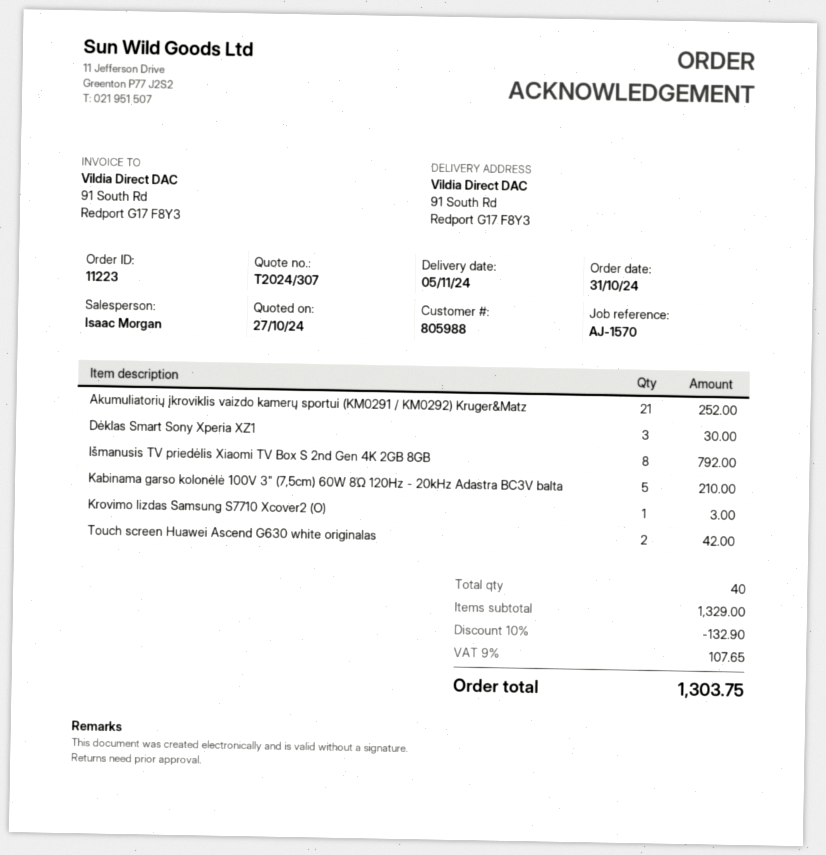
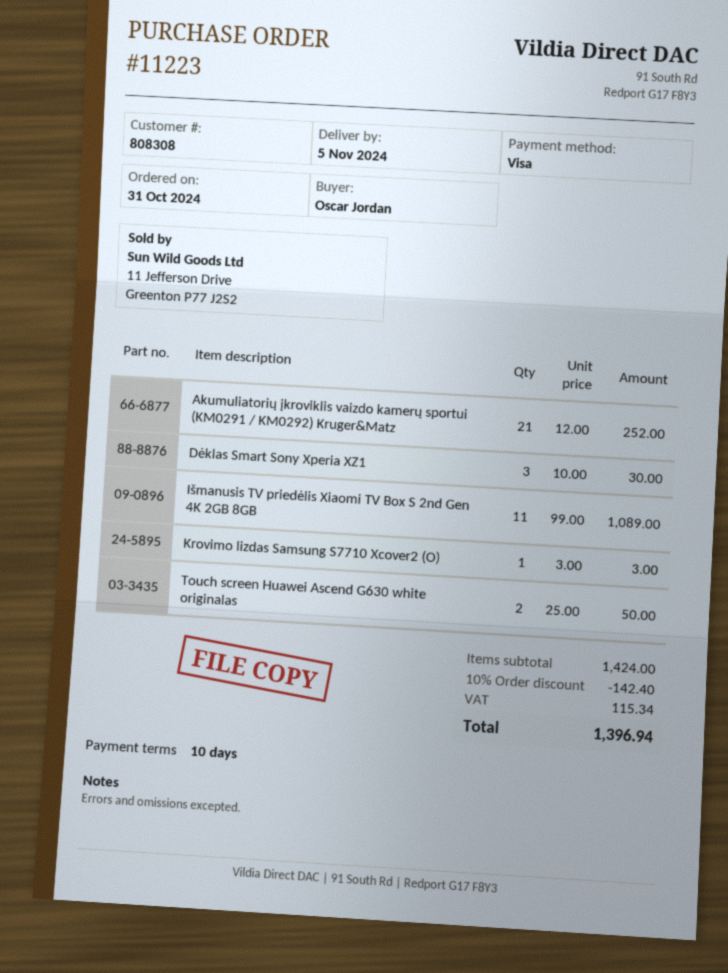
customer number: 805988 -> 808308
Išmanusis TV priedėlis Xiaomi TV Box S 2nd Gen 4K 2GB 8GB: 8 for 792.00 -> 11 for 1089.00
Kabinama garso kolonėlė 100V 3" (7,5cm) 60W 8Ώ 120Hz - 20kHz Adastra BC3V balta: 5 for 210.00 -> none
Touch screen Huawei Ascend G630 white originalas: 2 for 42.00 -> 2 for 50.00
subtotal: 1329.00 -> 1424.00
discount: 10% = 132.90 -> 10% = 142.40
tax: 107.65 -> 115.34
total: 1303.75 -> 1396.94

